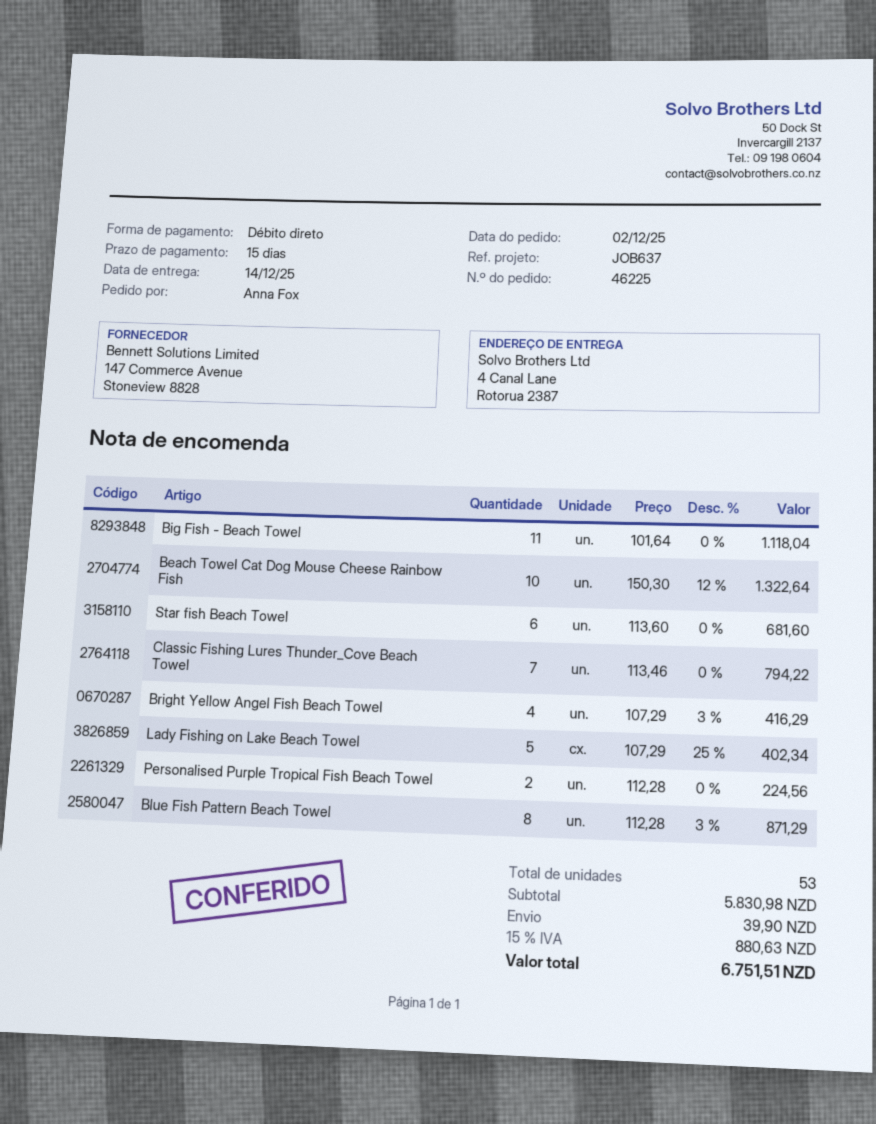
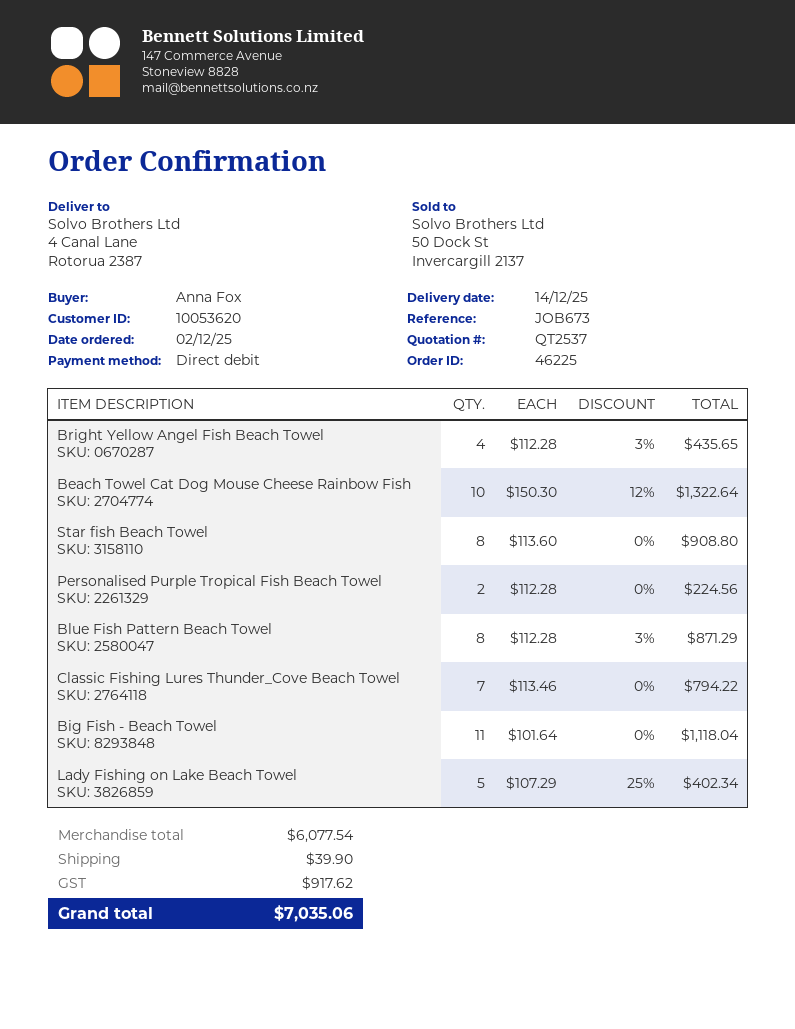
reference: JOB637 -> JOB673
Star fish Beach Towel: 6 x 113.60 = 681.60 -> 8 x 113.60 = 908.80
Bright Yellow Angel Fish Beach Towel: 4 x 107.29 - 3% = 416.29 -> 4 x 112.28 - 3% = 435.65
subtotal: 5830.98 -> 6077.54
tax: 880.63 -> 917.62
total: 6751.51 -> 7035.06

